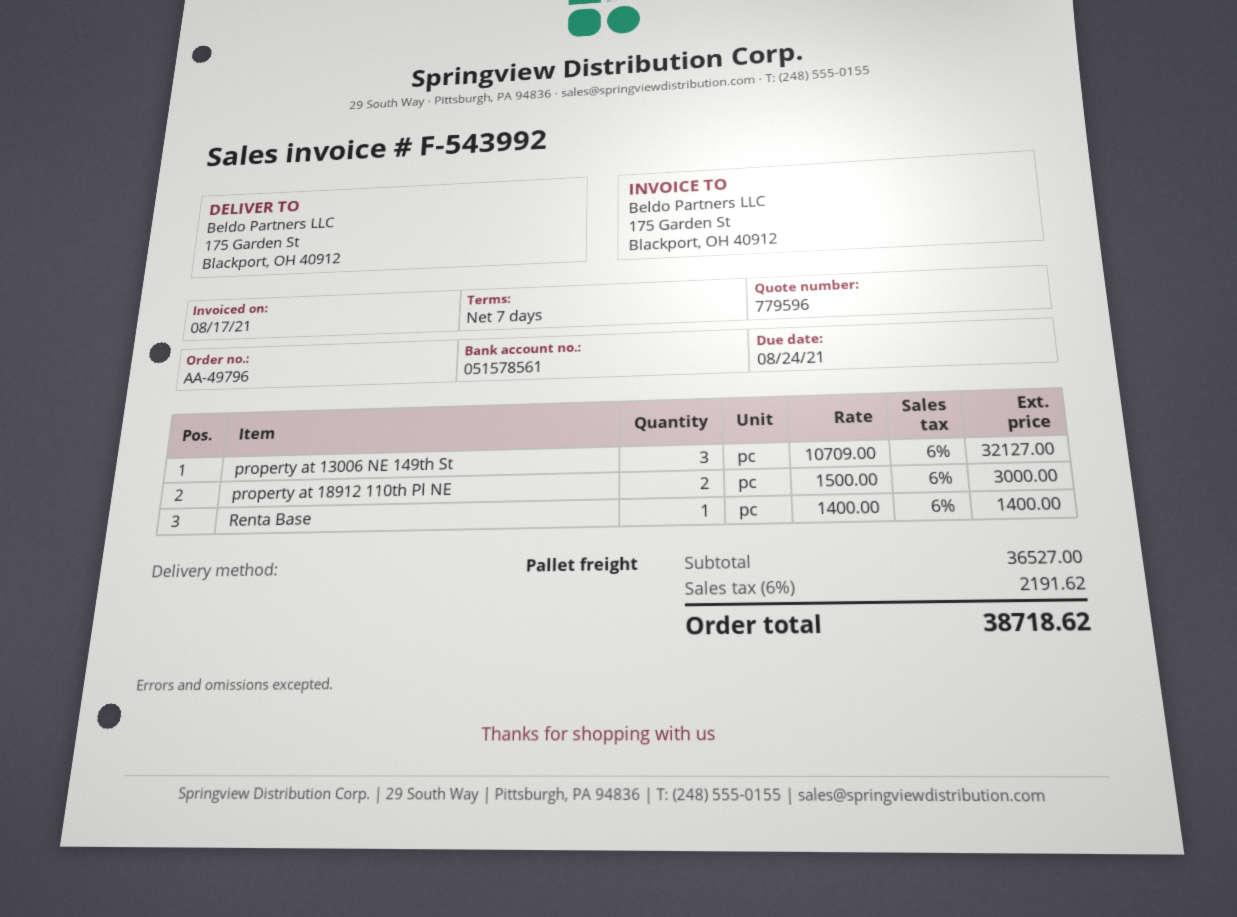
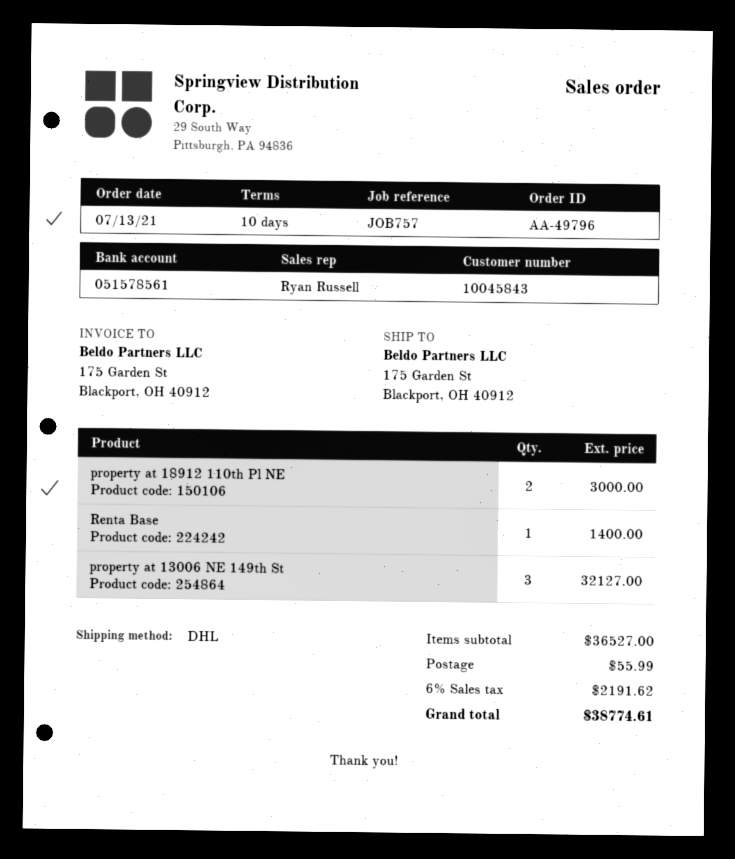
payment terms: 7 days -> 10 days
shipping method: pallet freight -> DHL
shipping: none -> 55.99
total: 38718.62 -> 38774.61

